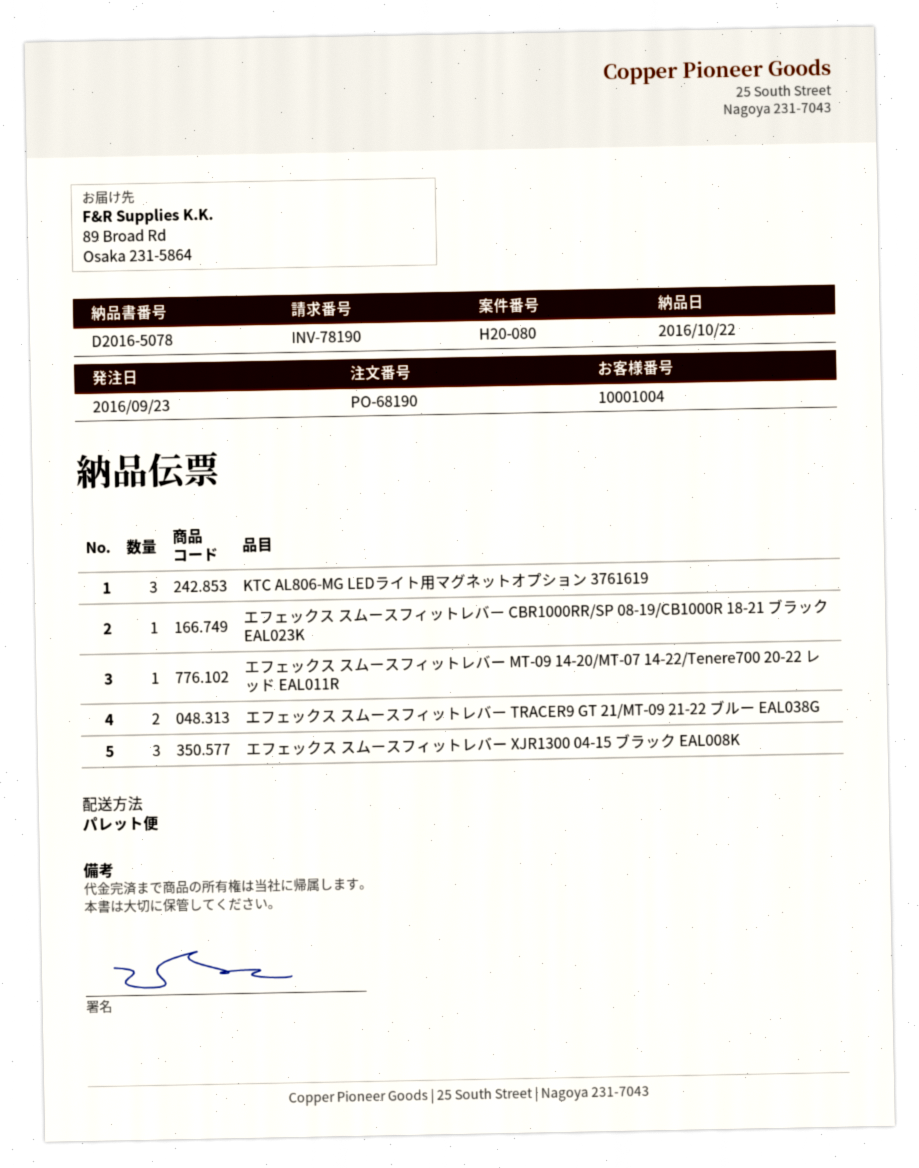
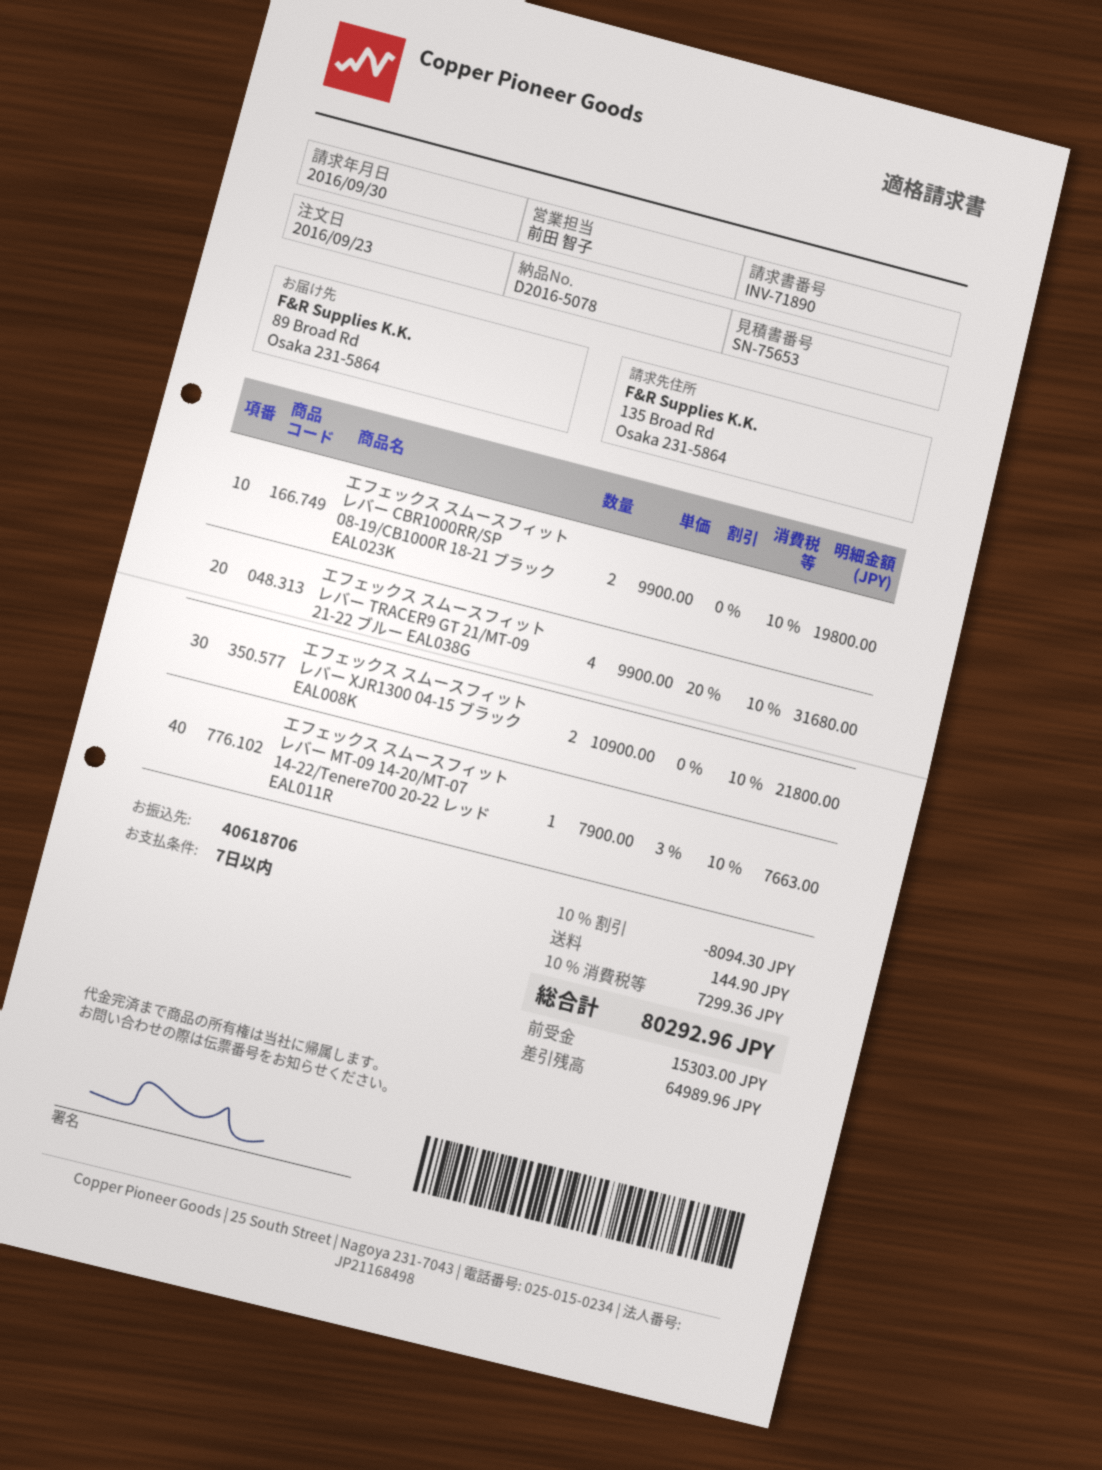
invoice number: INV-78190 -> INV-71890
KTC AL806-MG LEDライト用マグネットオプション 3761619: 3 -> none
エフェックス スムースフィットレバー CBR1000RR/SP 08-19/CB1000R 18-21 ブラック EAL023K: 1 -> 2
エフェックス スムースフィットレバー TRACER9 GT 21/MT-09 21-22 ブルー EAL038G: 2 -> 4
エフェックス スムースフィットレバー XJR1300 04-15 ブラック EAL008K: 3 -> 2

